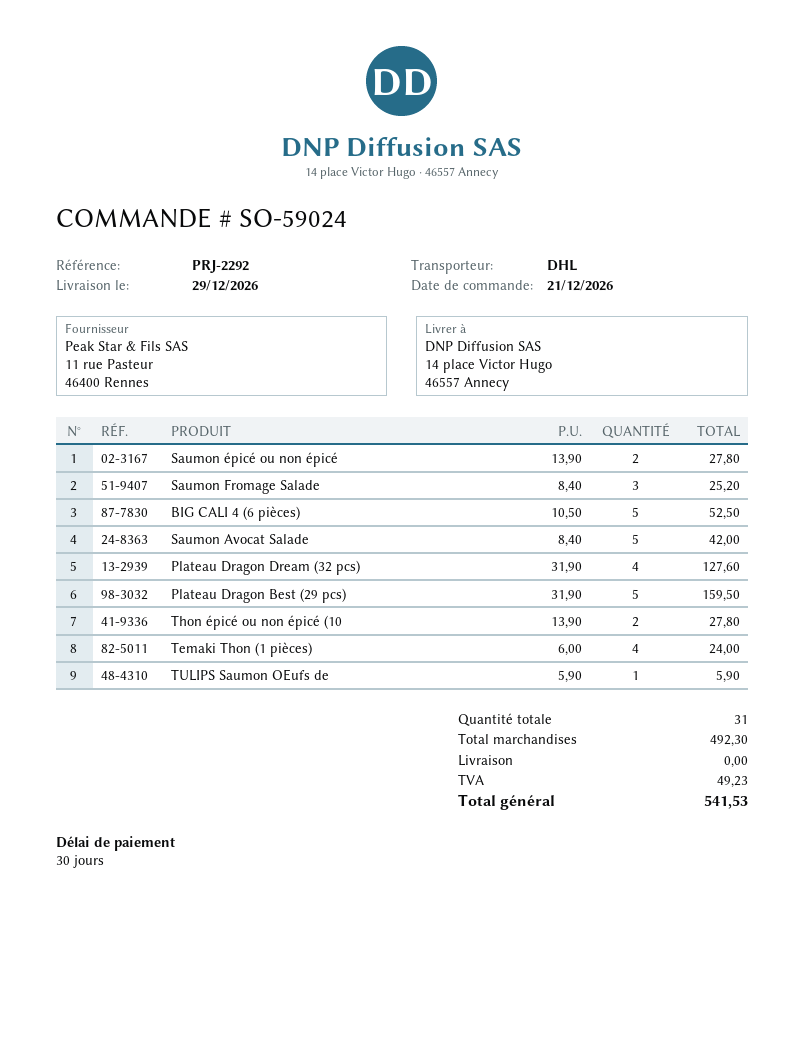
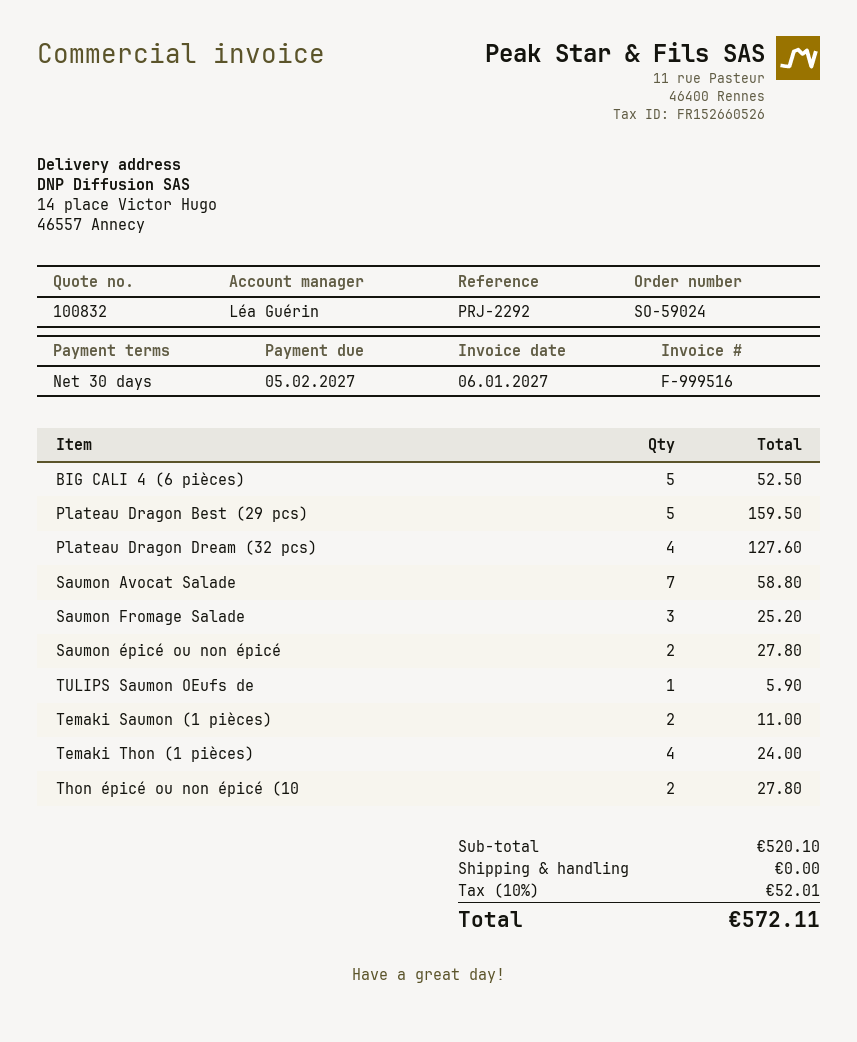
Saumon Avocat Salade: 5 for 42.00 -> 7 for 58.80
Temaki Saumon (1 pièces): none -> 2 for 11.00
subtotal: 492.30 -> 520.10
tax: 49.23 -> 52.01
total: 541.53 -> 572.11

